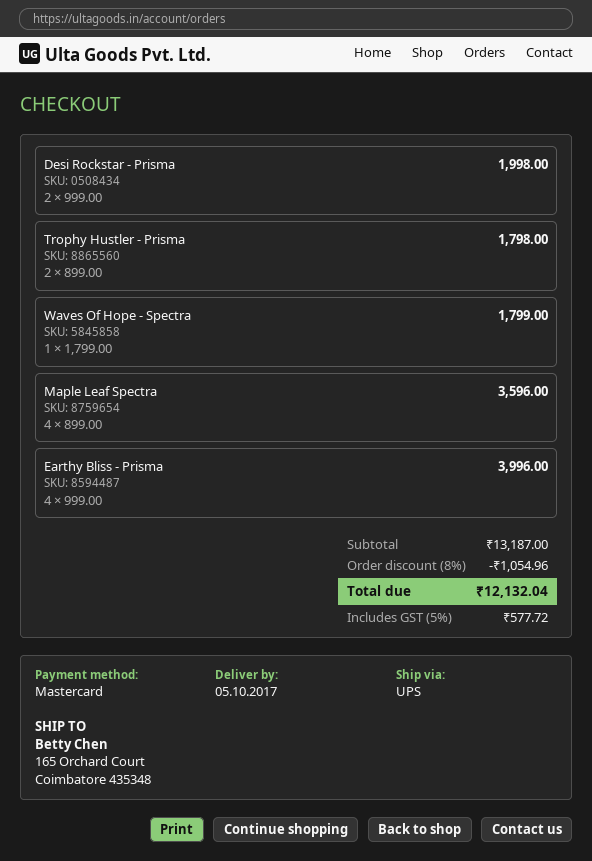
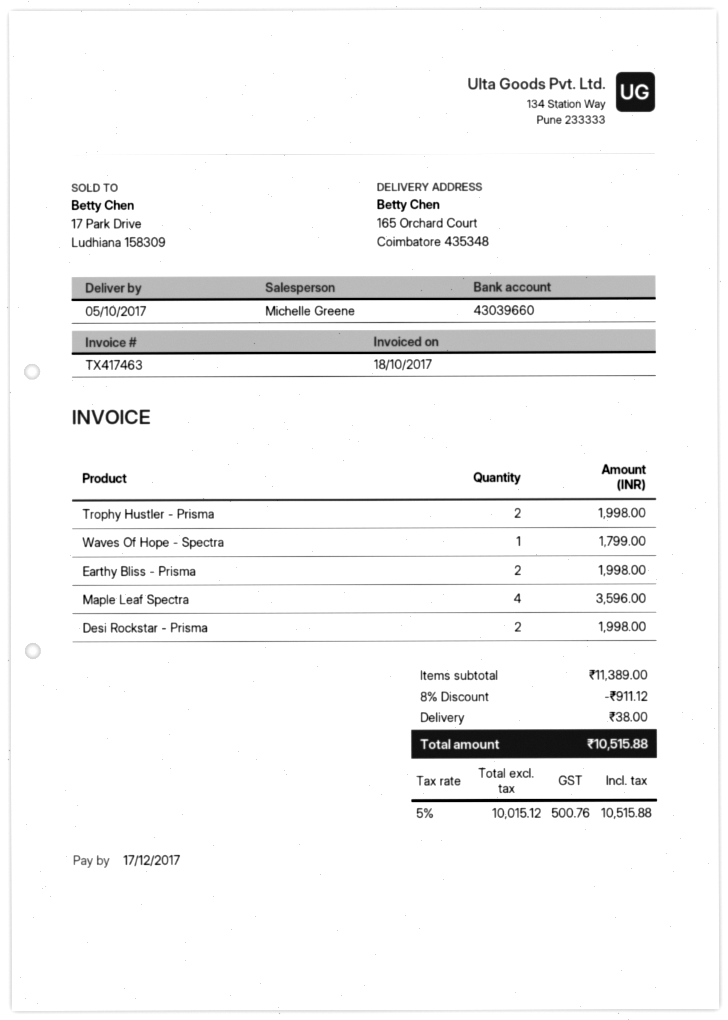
Trophy Hustler - Prisma: 2 for 1798.00 -> 2 for 1998.00
Earthy Bliss - Prisma: 4 for 3996.00 -> 2 for 1998.00
subtotal: 13187.00 -> 11389.00
discount: 8% = 1054.96 -> 8% = 911.12
shipping: none -> 38.00
tax: 5% = 577.72 -> 5% = 500.76
total: 12132.04 -> 10515.88

